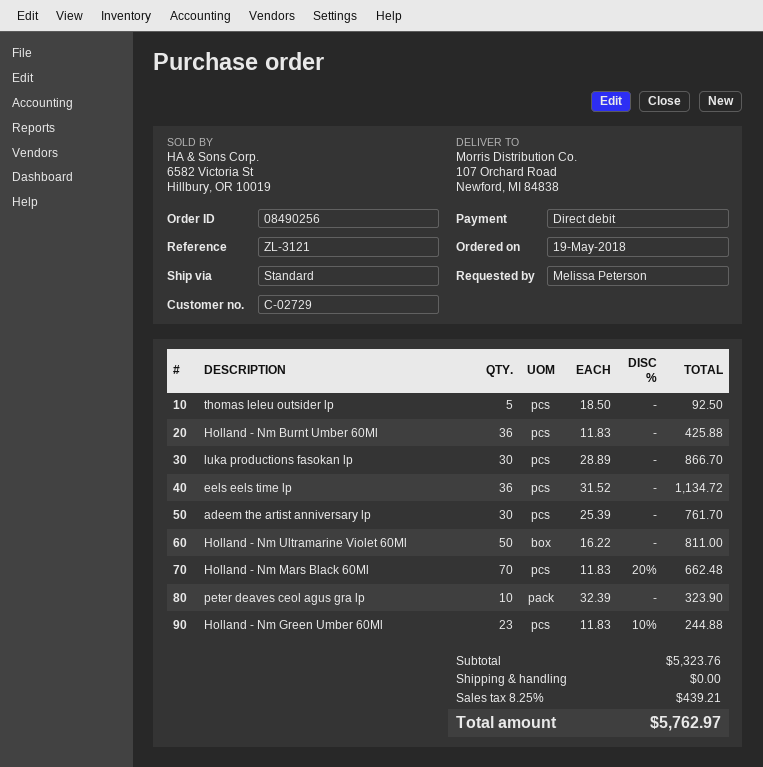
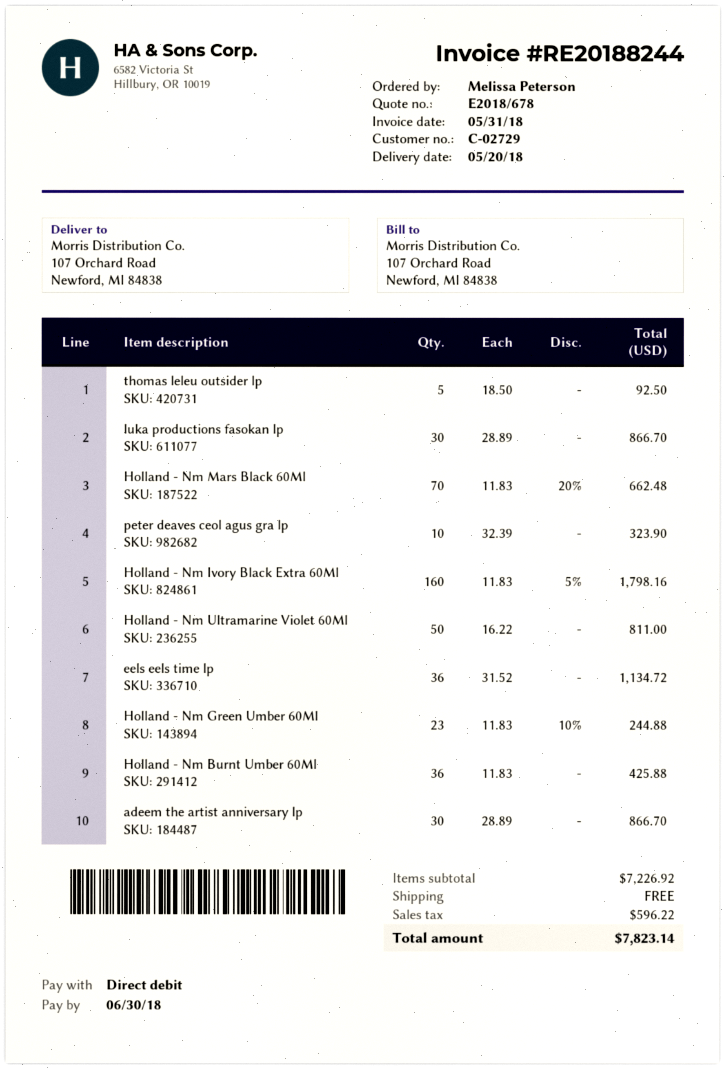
adeem the artist anniversary lp: 30 x 25.39 = 761.70 -> 30 x 28.89 = 866.70
Holland - Nm Ivory Black Extra 60Ml: none -> 160 x 11.83 - 5% = 1798.16
subtotal: 5323.76 -> 7226.92
tax: 439.21 -> 596.22
total: 5762.97 -> 7823.14

